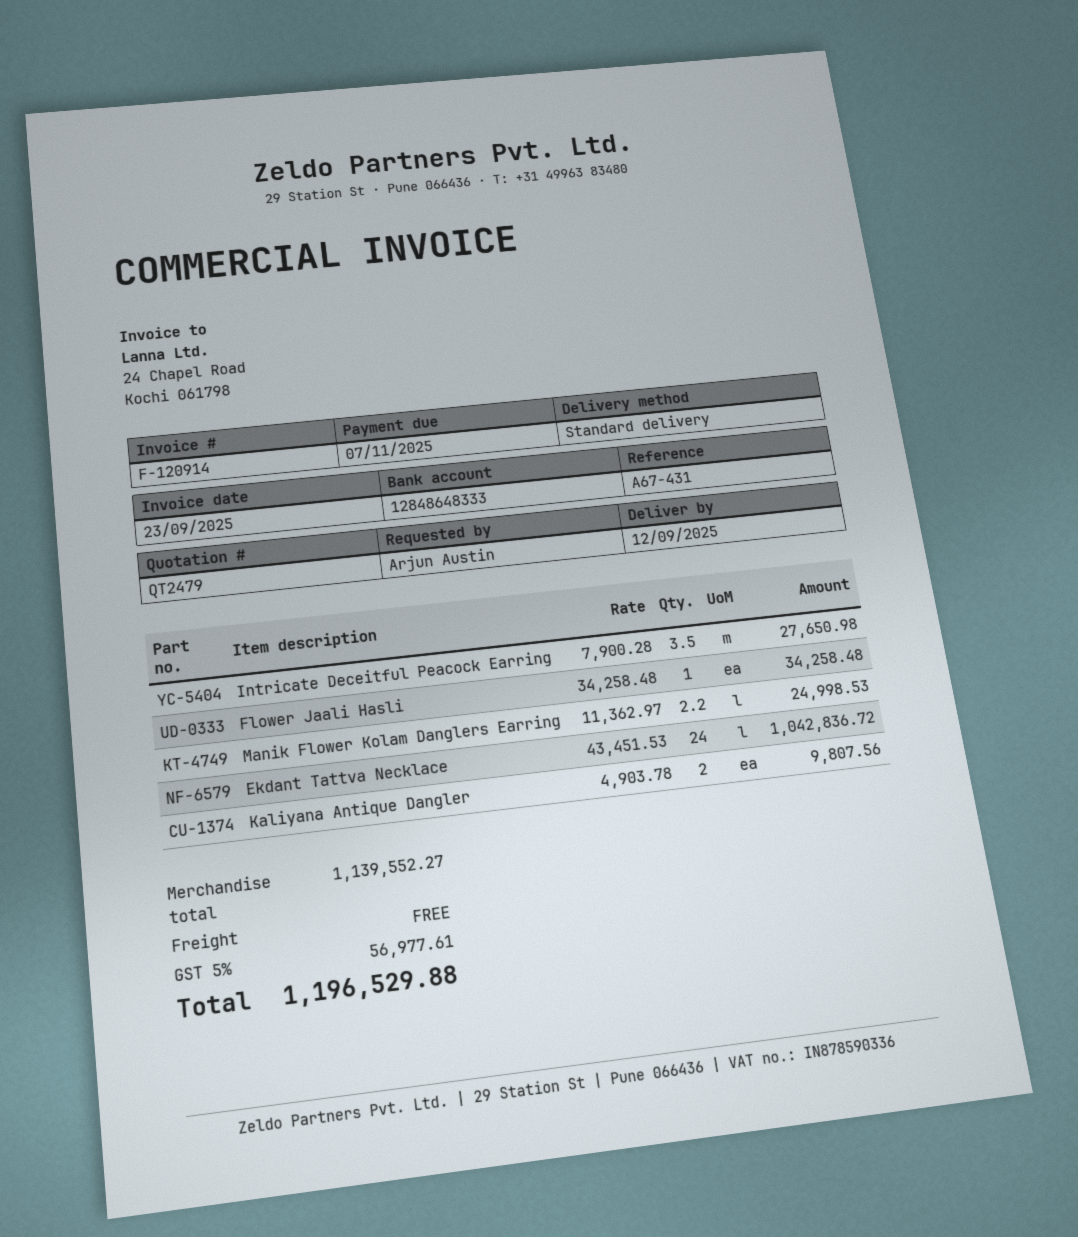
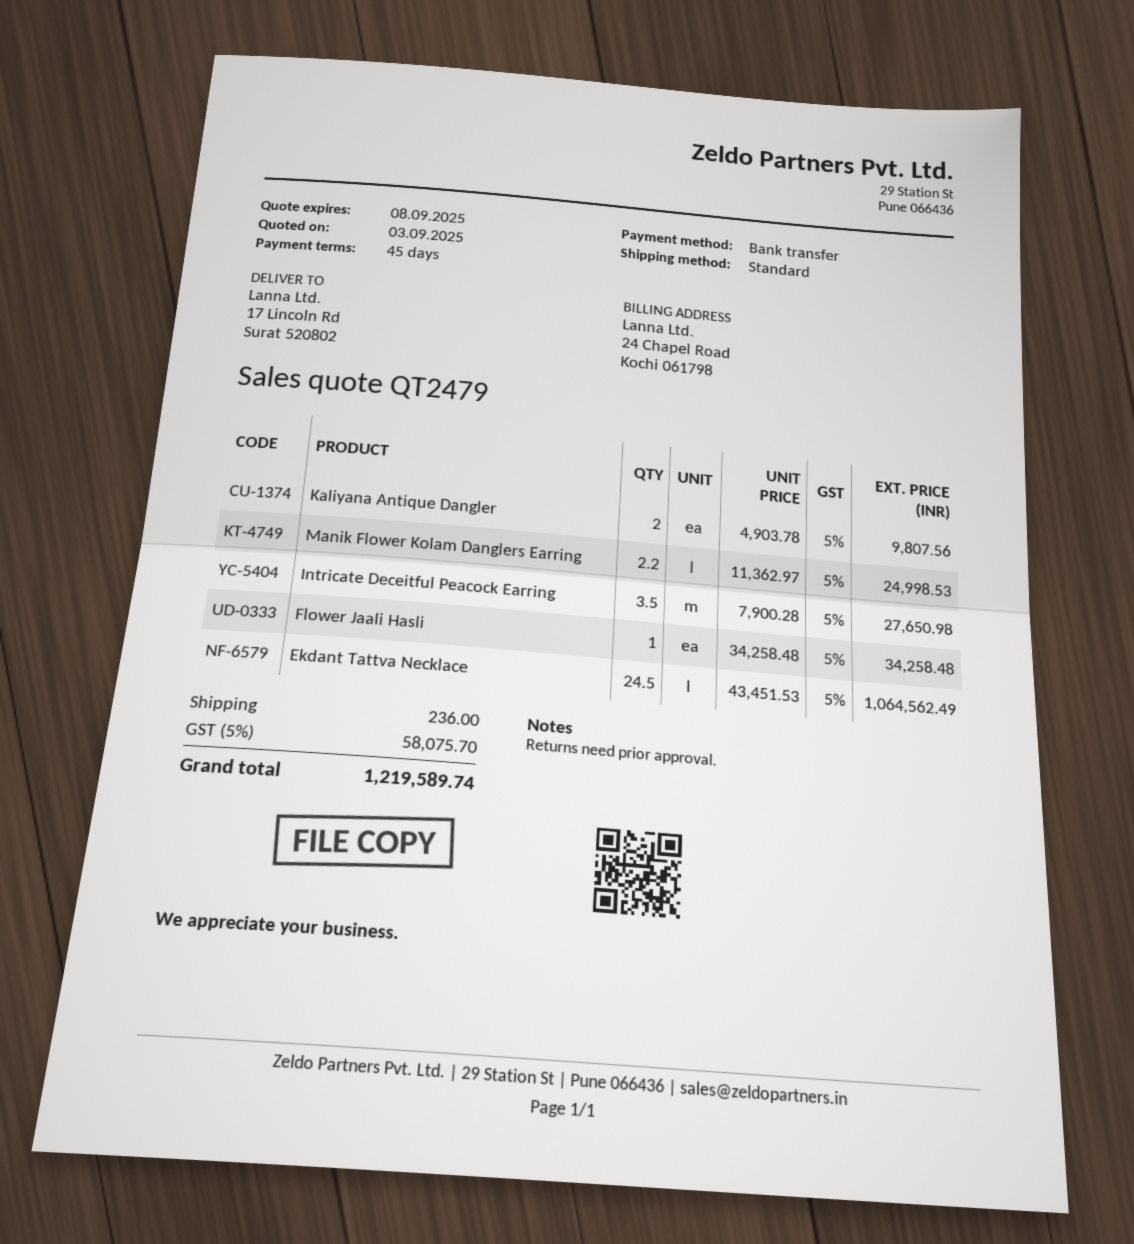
Ekdant Tattva Necklace: 24 x 43451.53 = 1042836.72 -> 24.5 x 43451.53 = 1064562.49
shipping: 0.00 -> 236.00
tax: 5% = 56977.61 -> 5% = 58075.70
total: 1196529.88 -> 1219589.74

